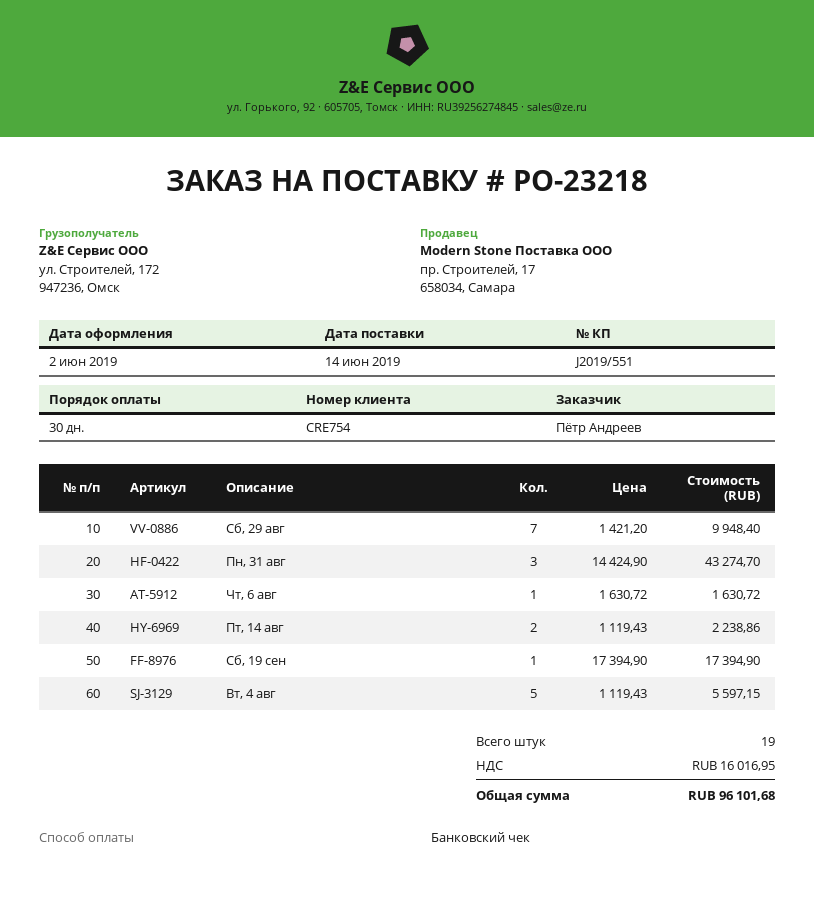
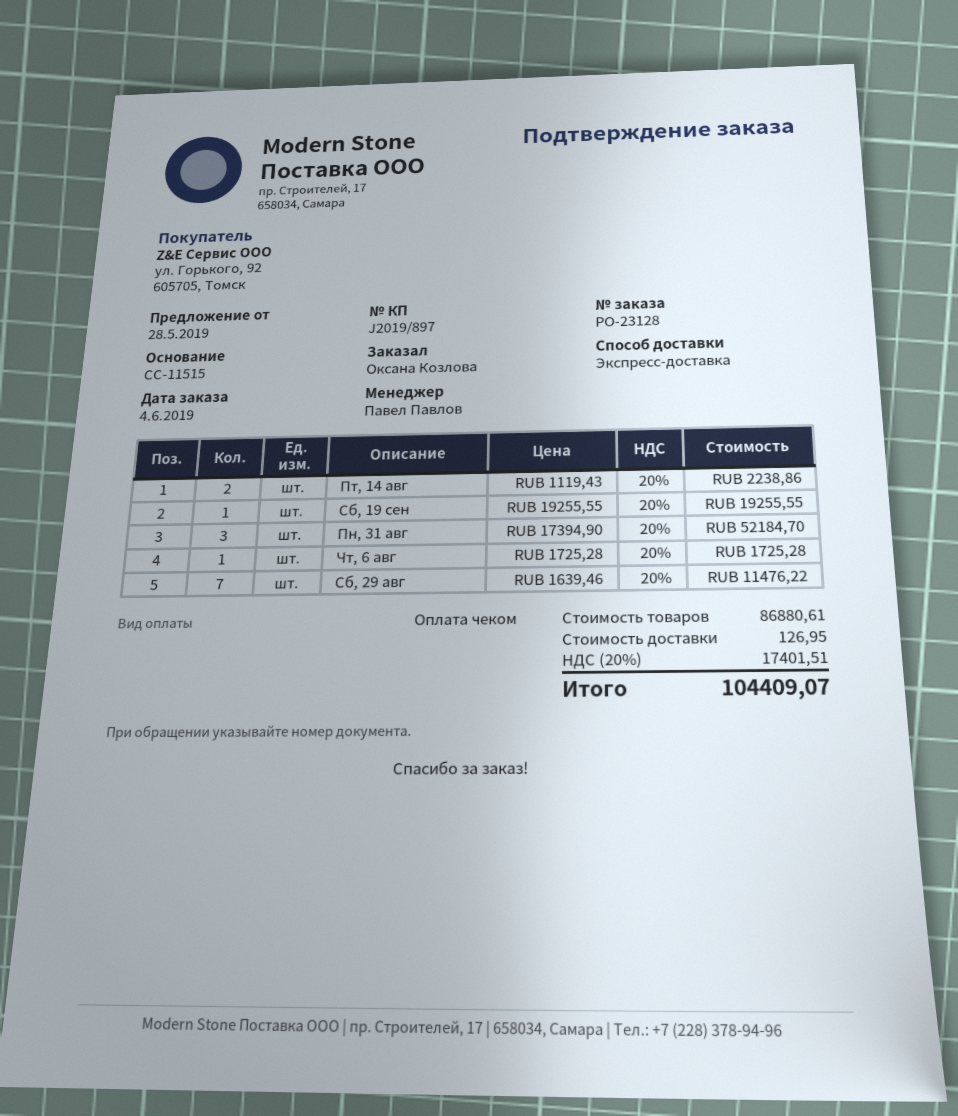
quote number: J2019/551 -> J2019/897
order number: PO-23218 -> PO-23128
order date: 2019-06-02 -> 2019-06-04
ordered by: Пётр Андреев -> Оксана Козлова
Сб, 29 авг: 7 x 1421.20 = 9948.40 -> 7 x 1639.46 = 11476.22
Пн, 31 авг: 3 x 14424.90 = 43274.70 -> 3 x 17394.90 = 52184.70
Чт, 6 авг: 1 x 1630.72 = 1630.72 -> 1 x 1725.28 = 1725.28
Сб, 19 сен: 1 x 17394.90 = 17394.90 -> 1 x 19255.55 = 19255.55
Вт, 4 авг: 5 x 1119.43 = 5597.15 -> none
shipping: none -> 126.95
tax: 16016.95 -> 17401.51
total: 96101.68 -> 104409.07

